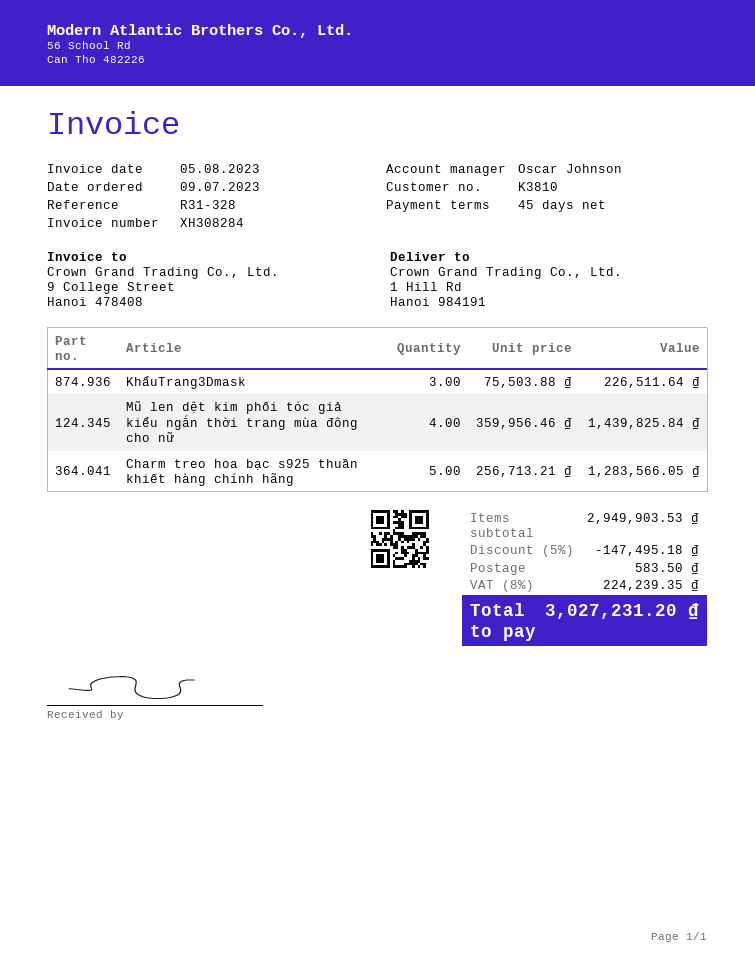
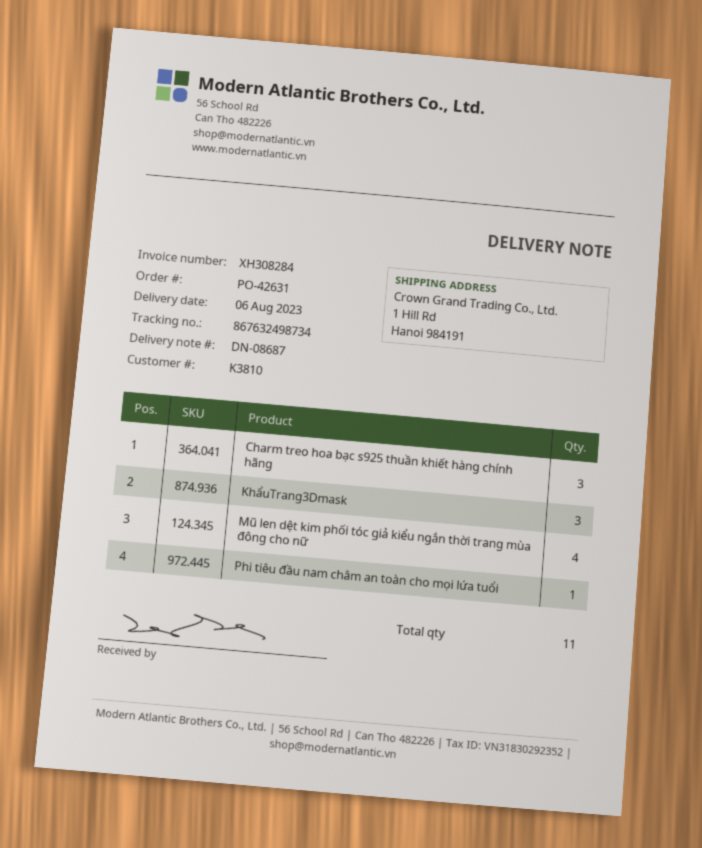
Charm treo hoa bạc s925 thuần khiết hàng chính hãng: 5 -> 3
Phi tiêu đầu nam châm an toàn cho mọi lứa tuổi: none -> 1

